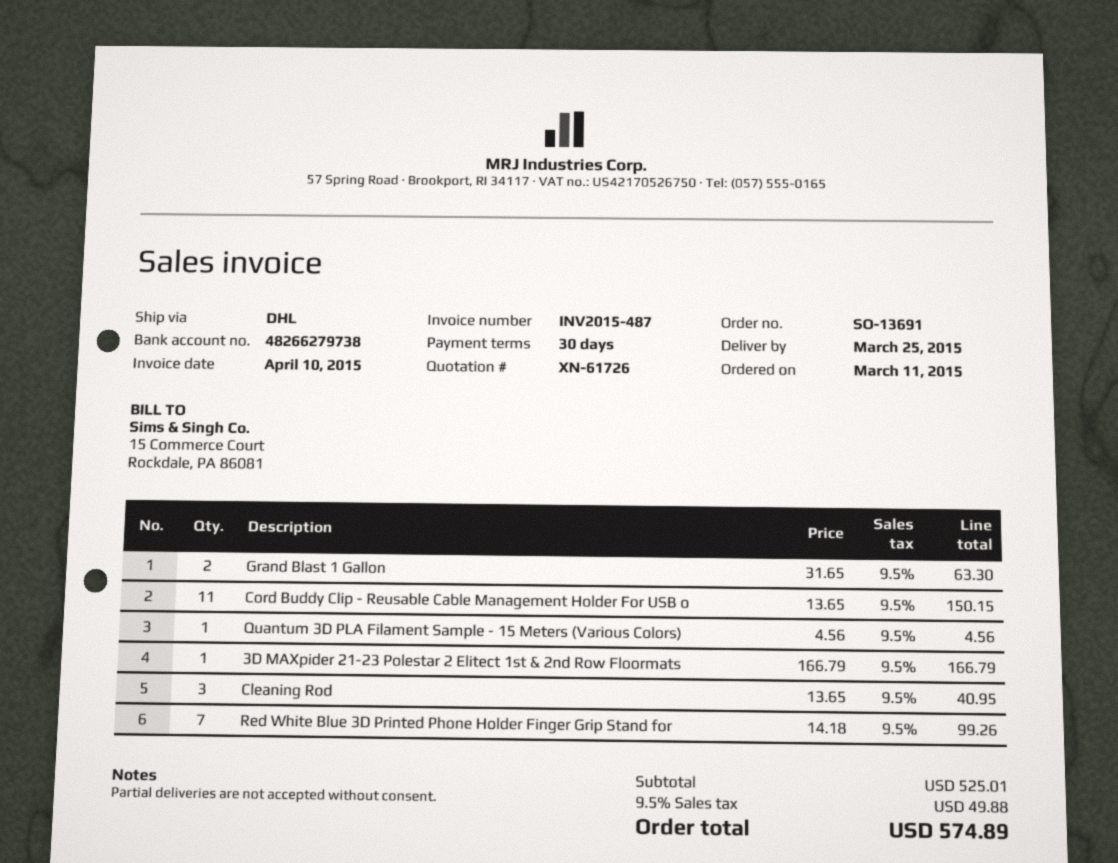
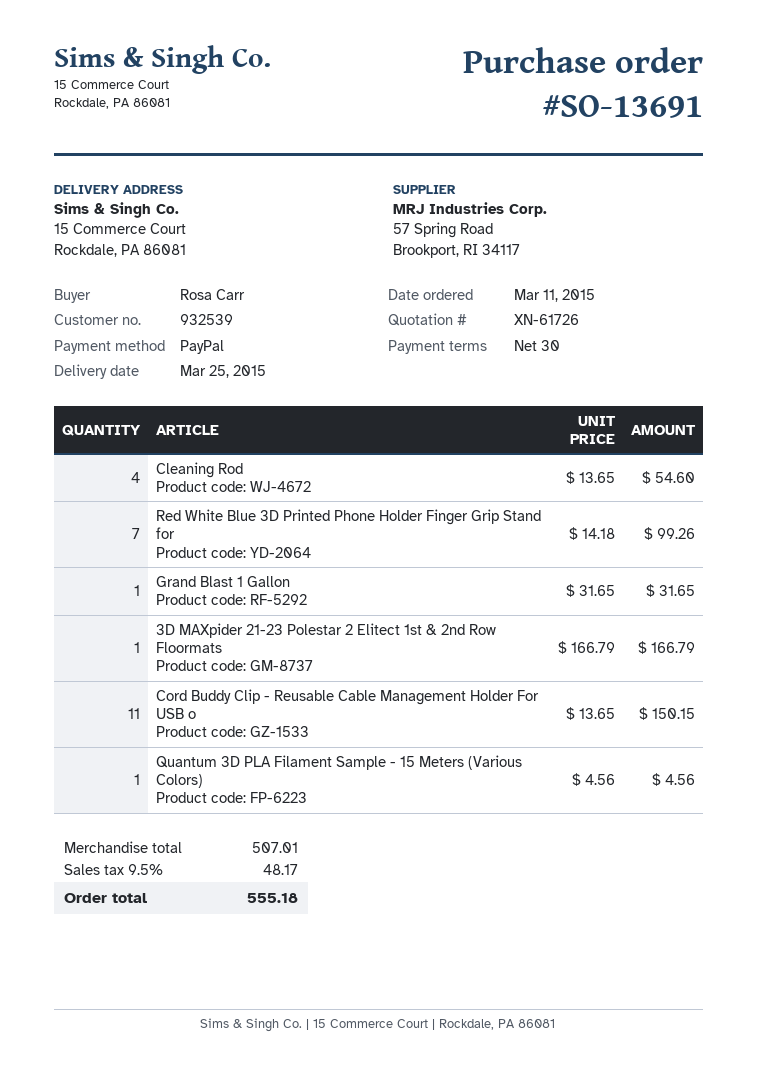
Grand Blast 1 Gallon: 2 x 31.65 = 63.30 -> 1 x 31.65 = 31.65
Cleaning Rod: 3 x 13.65 = 40.95 -> 4 x 13.65 = 54.60
subtotal: 525.01 -> 507.01
tax: 9.5% = 49.88 -> 9.5% = 48.17
total: 574.89 -> 555.18

